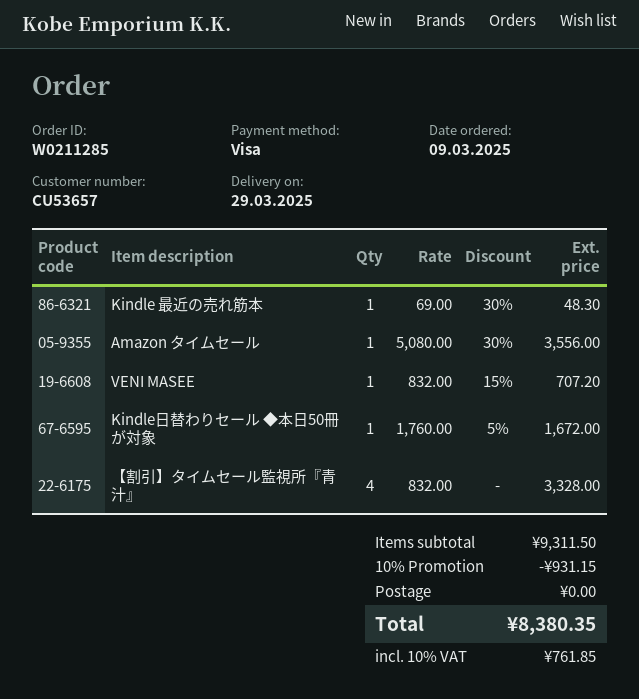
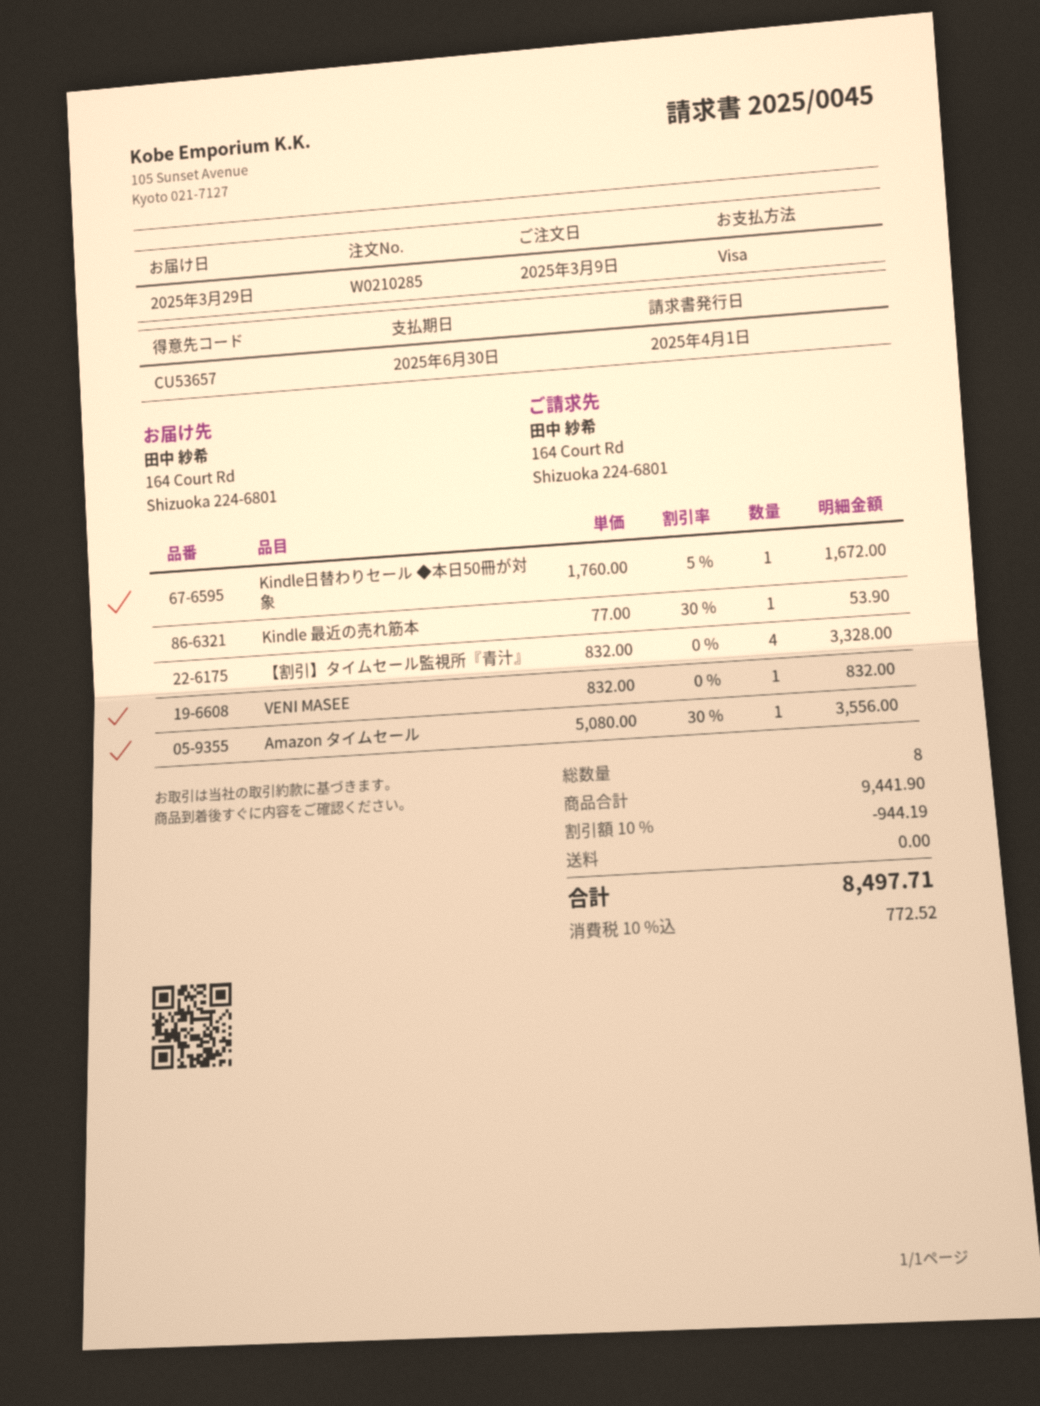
order number: W0211285 -> W0210285
Kindle 最近の売れ筋本: 1 x 69.00 - 30% = 48.30 -> 1 x 77.00 - 30% = 53.90
VENI MASEE: 1 x 832.00 - 15% = 707.20 -> 1 x 832.00 = 832.00
subtotal: 9311.50 -> 9441.90
discount: 10% = 931.15 -> 10% = 944.19
tax: 10% = 761.85 -> 10% = 772.52
total: 8380.35 -> 8497.71

